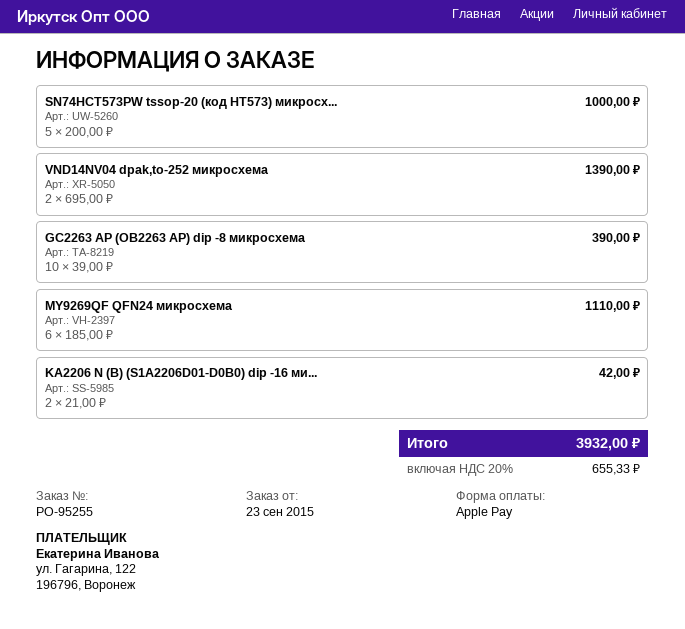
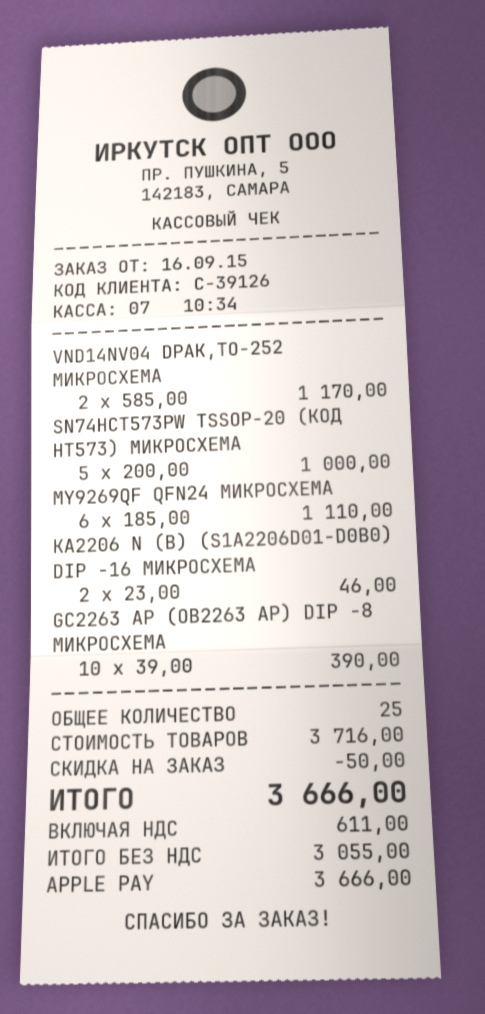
order date: 2015-09-23 -> 2015-09-16
VND14NV04 dpak,to-252 микросхема: 2 x 695.00 = 1390.00 -> 2 x 585.00 = 1170.00
KA2206 N (B) (S1A2206D01-D0B0) dip -16 ми...: 2 x 21.00 = 42.00 -> 2 x 23.00 = 46.00
discount: none -> 50.00
tax: 655.33 -> 611.00
total: 3932.00 -> 3666.00

